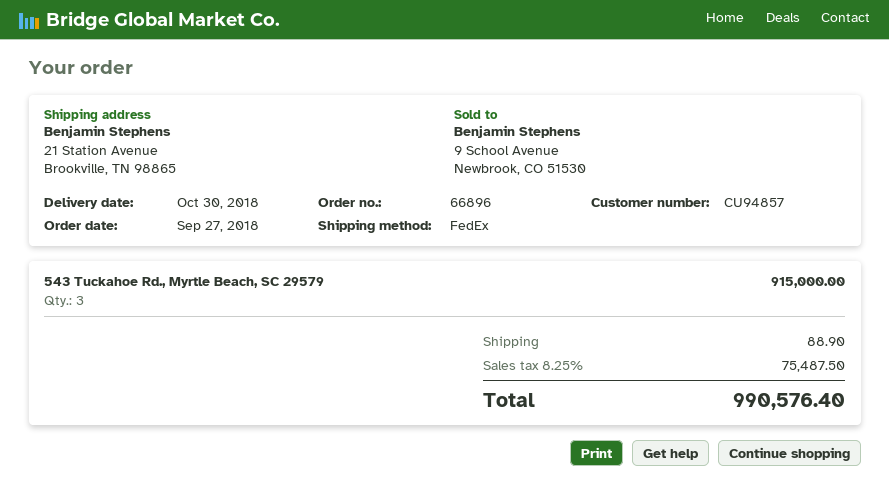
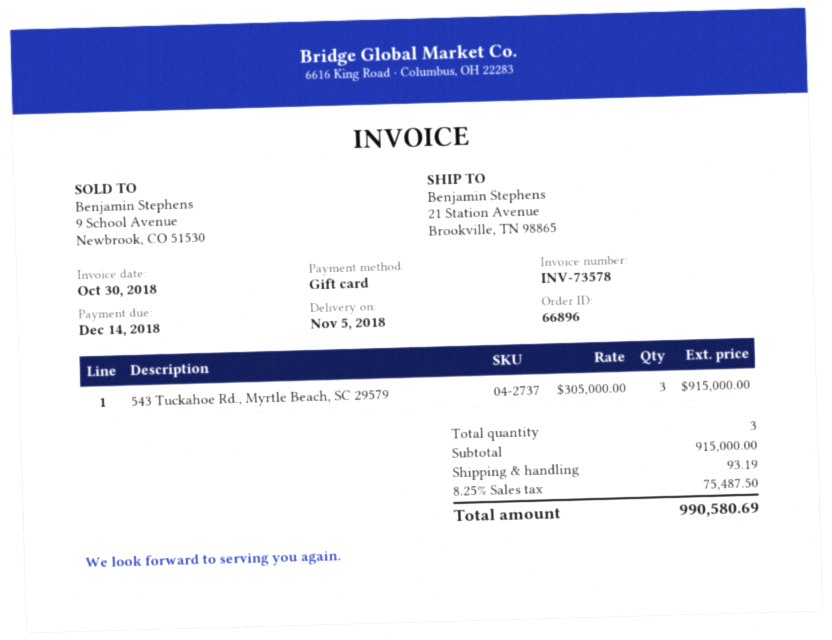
delivery date: 2018-10-30 -> 2018-11-05
shipping: 88.90 -> 93.19
total: 990576.40 -> 990580.69

